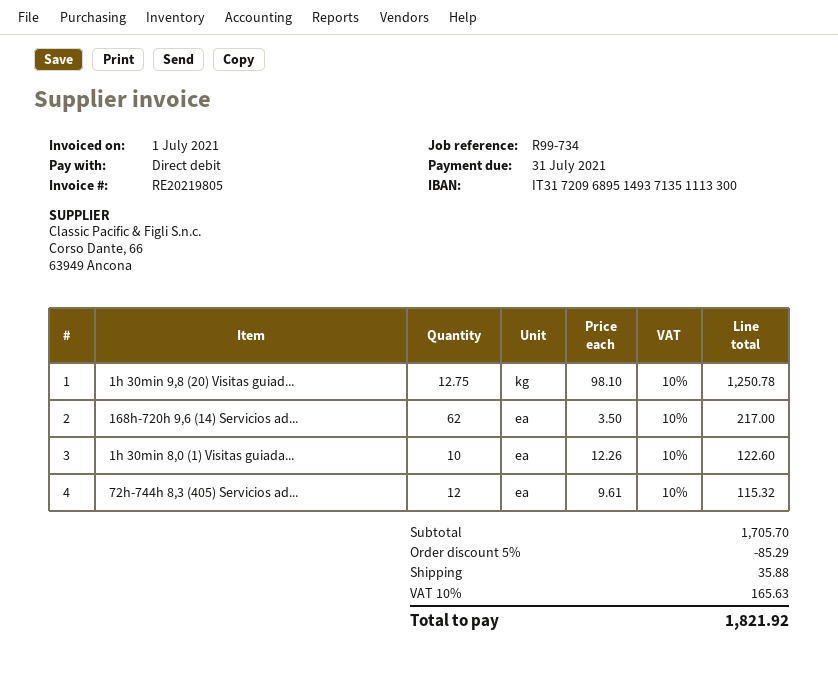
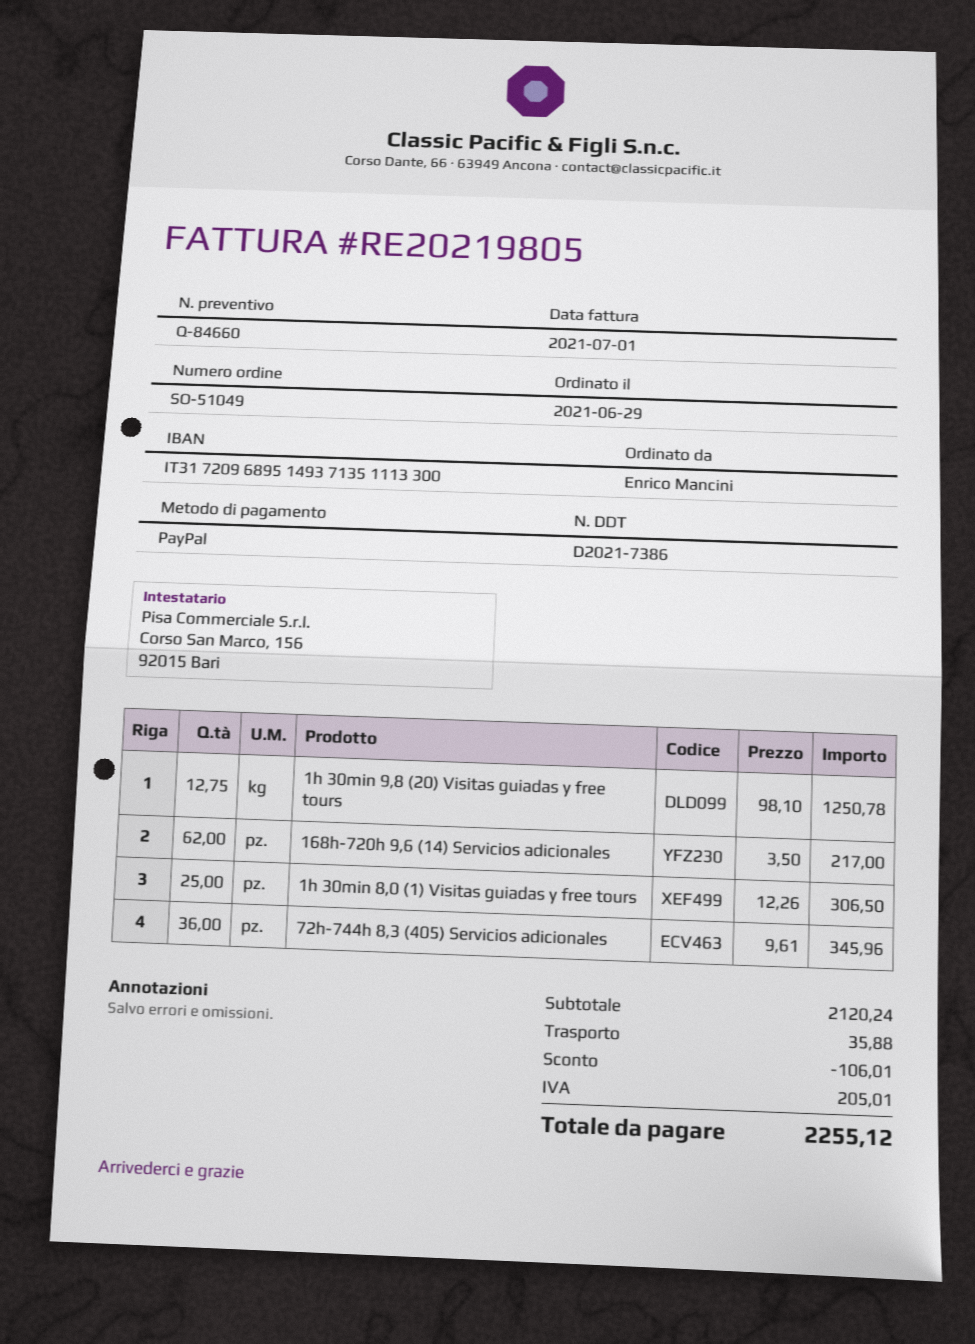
payment method: direct debit -> PayPal
1h 30min 8,0 (1) Visitas guiada...: 10 x 12.26 = 122.60 -> 25 x 12.26 = 306.50
72h-744h 8,3 (405) Servicios ad...: 12 x 9.61 = 115.32 -> 36 x 9.61 = 345.96
subtotal: 1705.70 -> 2120.24
discount: 85.29 -> 106.01
tax: 165.63 -> 205.01
total: 1821.92 -> 2255.12

